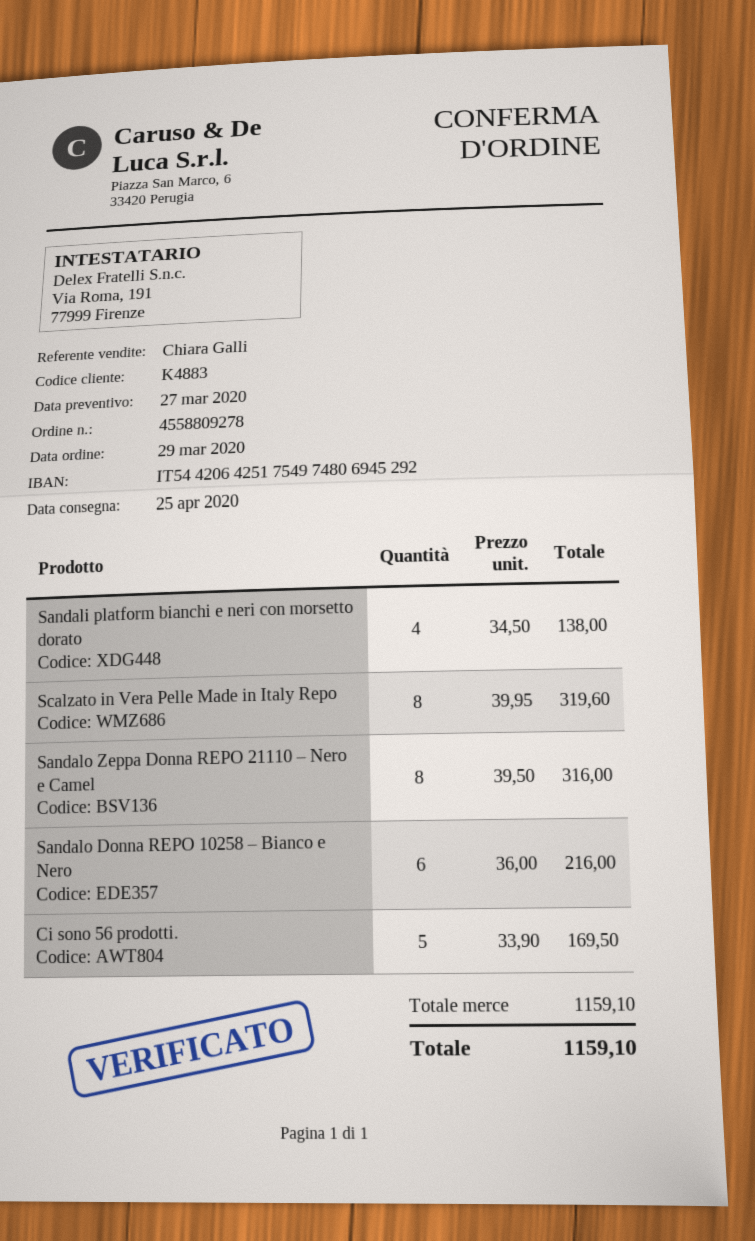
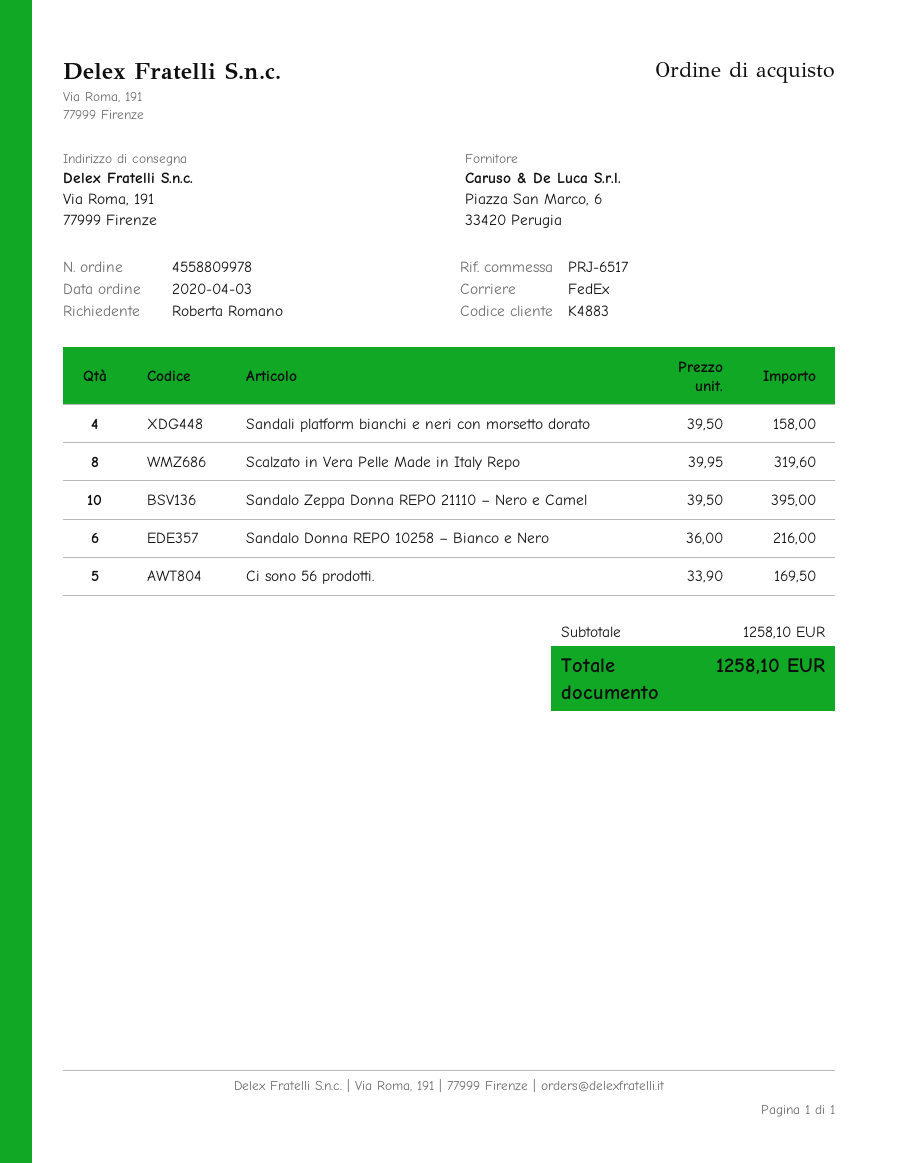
order number: 4558809278 -> 4558809978
order date: 2020-03-29 -> 2020-04-03
Sandali platform bianchi e neri con morsetto dorato: 4 x 34.50 = 138.00 -> 4 x 39.50 = 158.00
Sandalo Zeppa Donna REPO 21110 – Nero e Camel: 8 x 39.50 = 316.00 -> 10 x 39.50 = 395.00
subtotal: 1159.10 -> 1258.10
total: 1159.10 -> 1258.10

